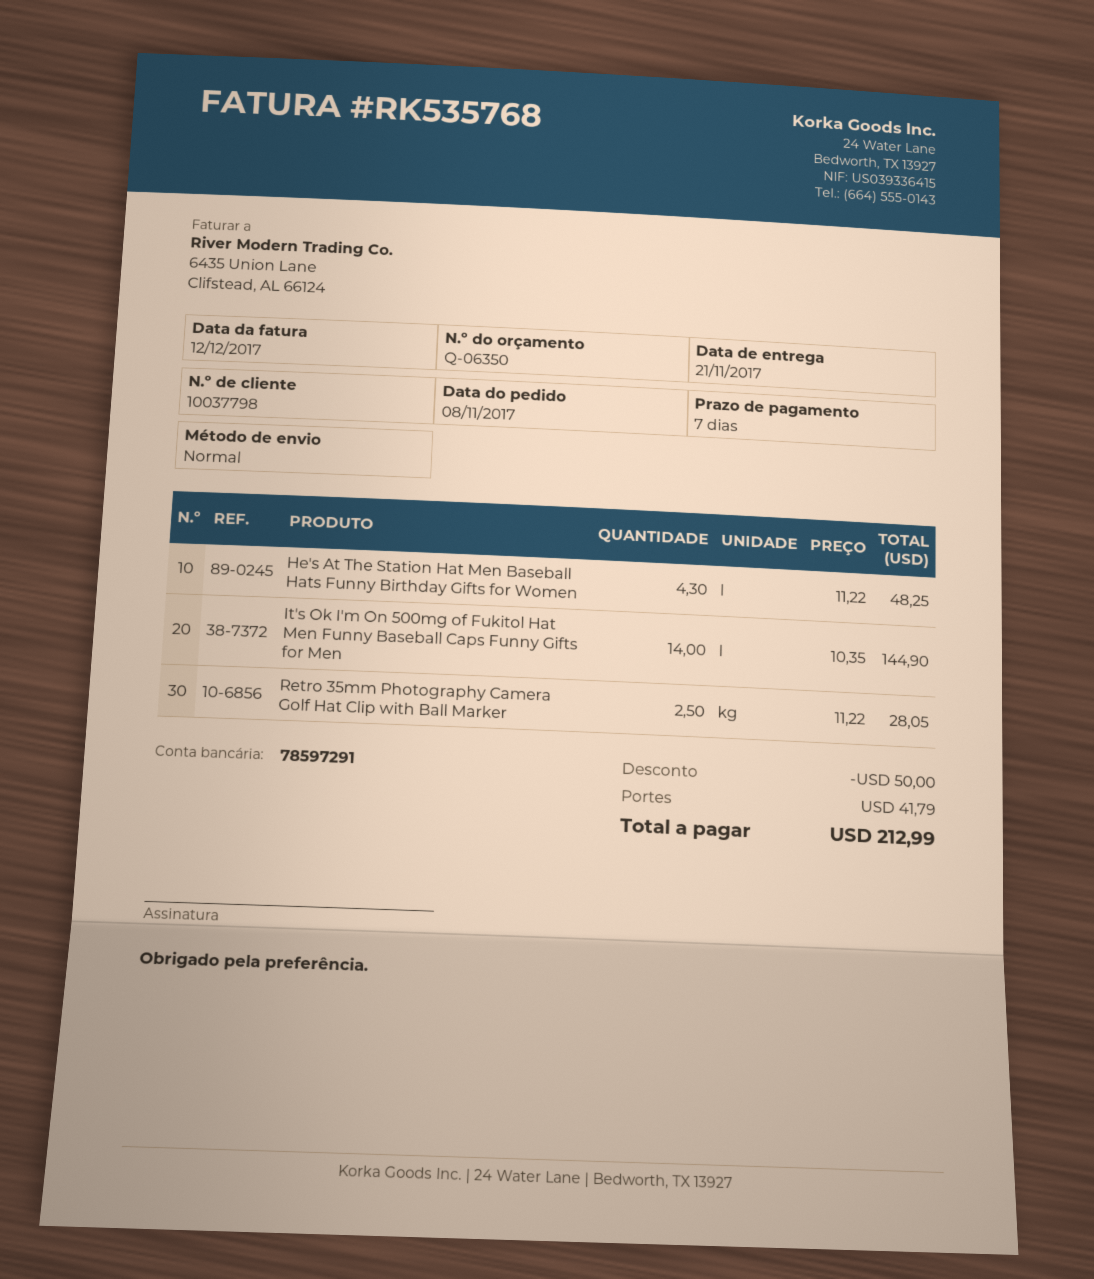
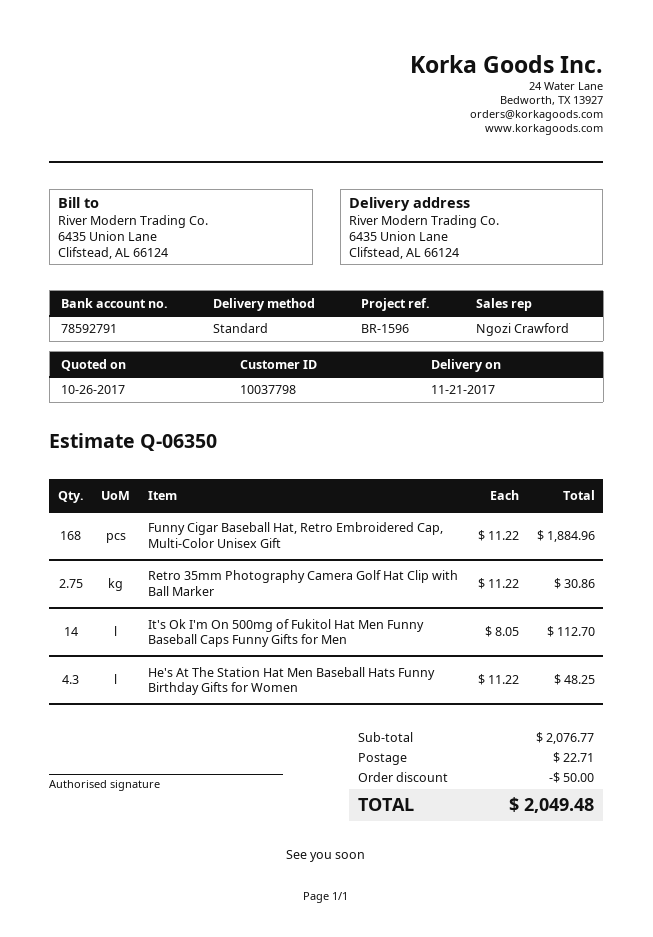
bank account: 78597291 -> 78592791
It's Ok I'm On 500mg of Fukitol Hat Men Funny Baseball Caps Funny Gifts for Men: 14 x 10.35 = 144.90 -> 14 x 8.05 = 112.70
Retro 35mm Photography Camera Golf Hat Clip with Ball Marker: 2.5 x 11.22 = 28.05 -> 2.75 x 11.22 = 30.86
Funny Cigar Baseball Hat, Retro Embroidered Cap, Multi-Color Unisex Gift: none -> 168 x 11.22 = 1884.96
shipping: 41.79 -> 22.71
total: 212.99 -> 2049.48

